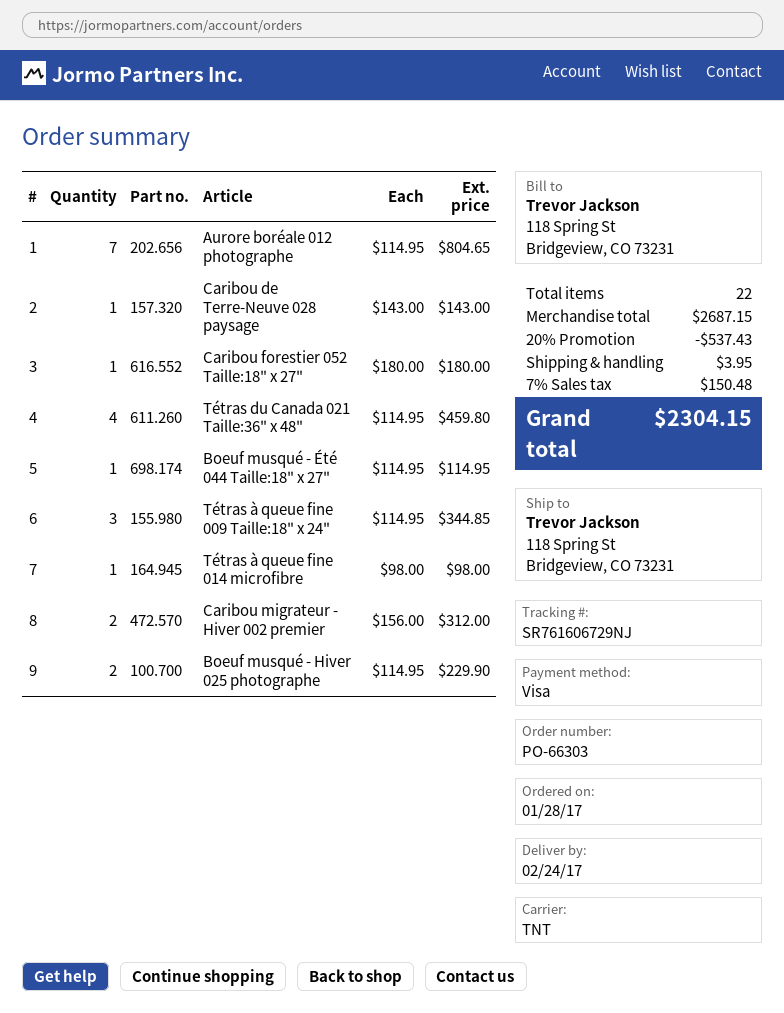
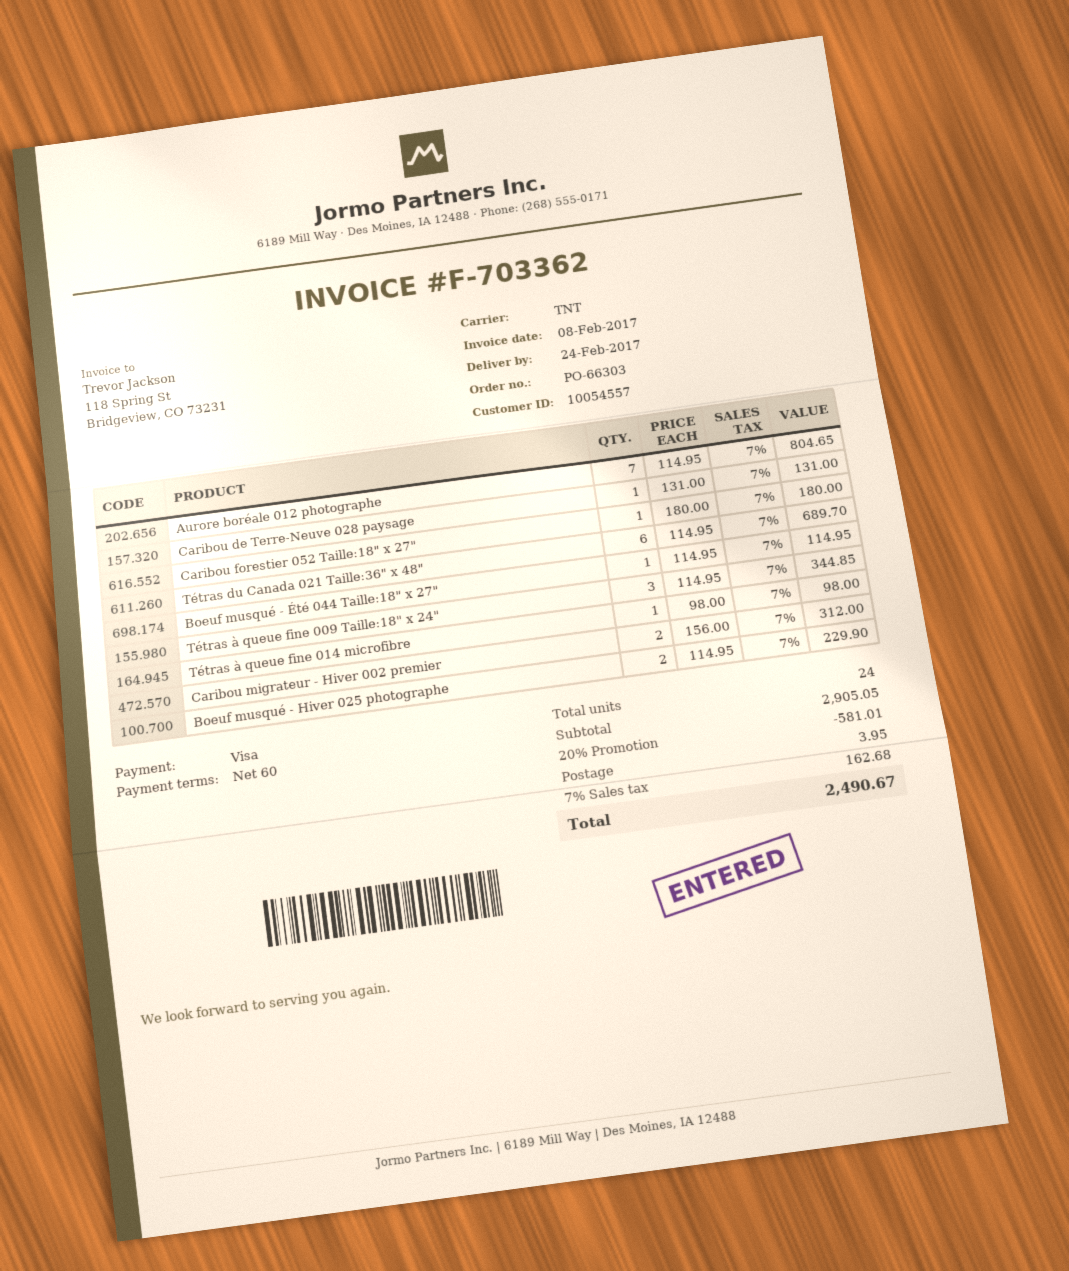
Caribou de Terre-Neuve 028 paysage: 1 x 143.00 = 143.00 -> 1 x 131.00 = 131.00
Tétras du Canada 021 Taille:36" x 48": 4 x 114.95 = 459.80 -> 6 x 114.95 = 689.70
total quantity: 22 -> 24
subtotal: 2687.15 -> 2905.05
discount: 20% = 537.43 -> 20% = 581.01
tax: 7% = 150.48 -> 7% = 162.68
total: 2304.15 -> 2490.67

